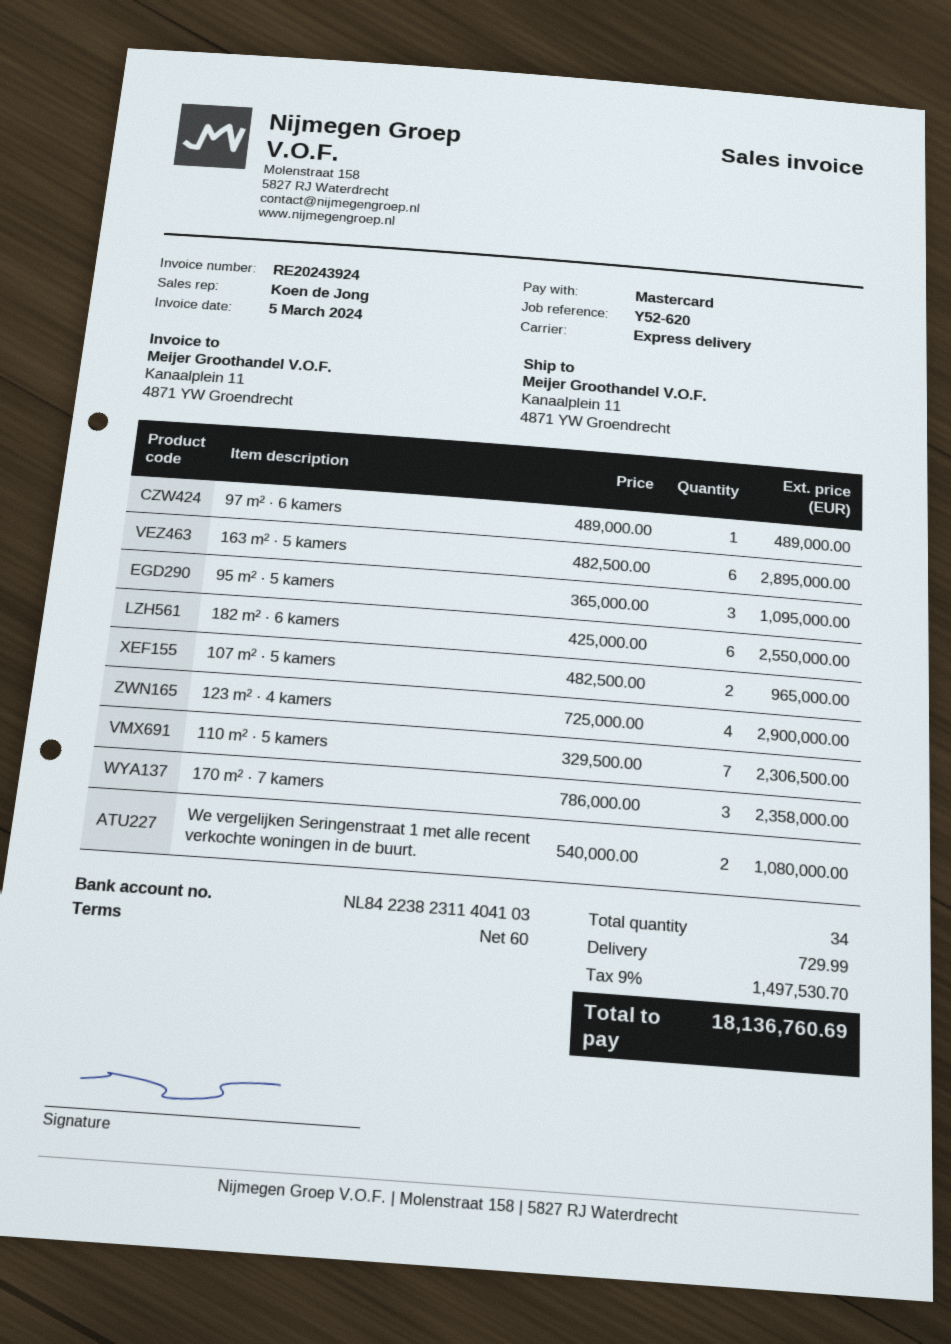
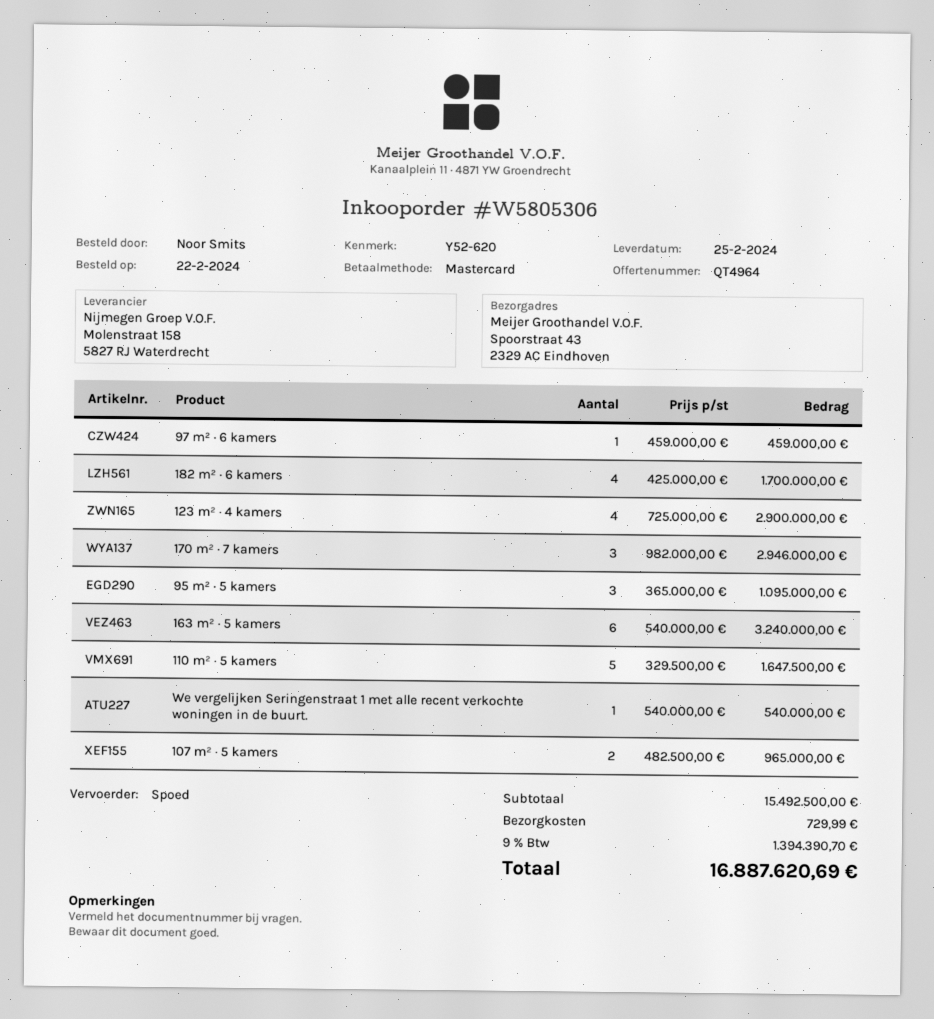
ship to: Kanaalplein 11, 4871 YW Groendrecht -> Spoorstraat 43, 2329 AC Eindhoven
97 m² · 6 kamers: 1 x 489000.00 = 489000.00 -> 1 x 459000.00 = 459000.00
163 m² · 5 kamers: 6 x 482500.00 = 2895000.00 -> 6 x 540000.00 = 3240000.00
182 m² · 6 kamers: 6 x 425000.00 = 2550000.00 -> 4 x 425000.00 = 1700000.00
110 m² · 5 kamers: 7 x 329500.00 = 2306500.00 -> 5 x 329500.00 = 1647500.00
170 m² · 7 kamers: 3 x 786000.00 = 2358000.00 -> 3 x 982000.00 = 2946000.00
We vergelijken Seringenstraat 1 met alle recent verkochte woningen in de buurt.: 2 x 540000.00 = 1080000.00 -> 1 x 540000.00 = 540000.00
tax: 9% = 1497530.70 -> 9% = 1394390.70
total: 18136760.69 -> 16887620.69

